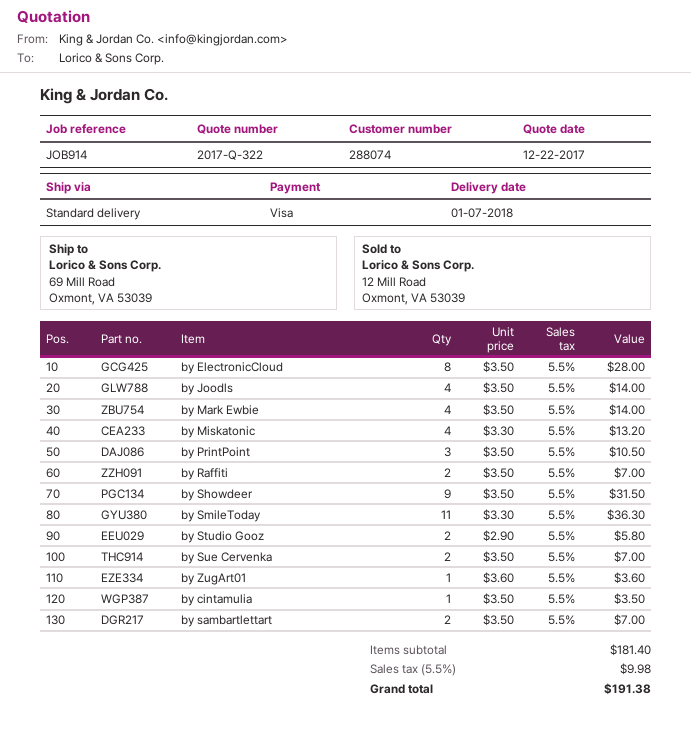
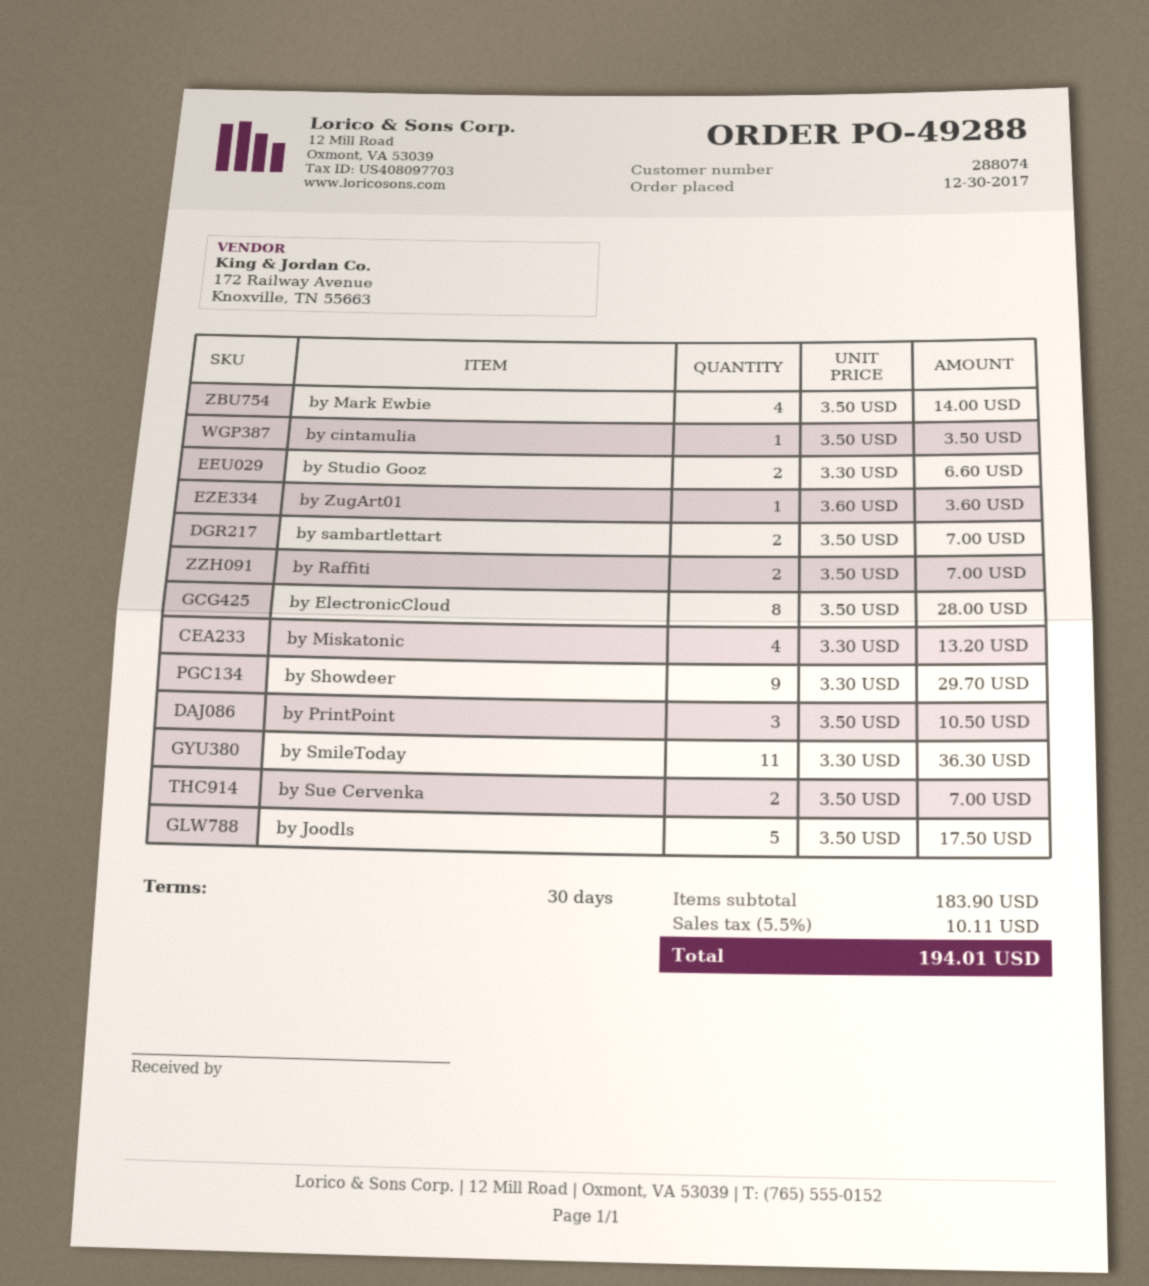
by Joodls: 4 x 3.50 = 14.00 -> 5 x 3.50 = 17.50
by Showdeer: 9 x 3.50 = 31.50 -> 9 x 3.30 = 29.70
by Studio Gooz: 2 x 2.90 = 5.80 -> 2 x 3.30 = 6.60
subtotal: 181.40 -> 183.90
tax: 5.5% = 9.98 -> 5.5% = 10.11
total: 191.38 -> 194.01

